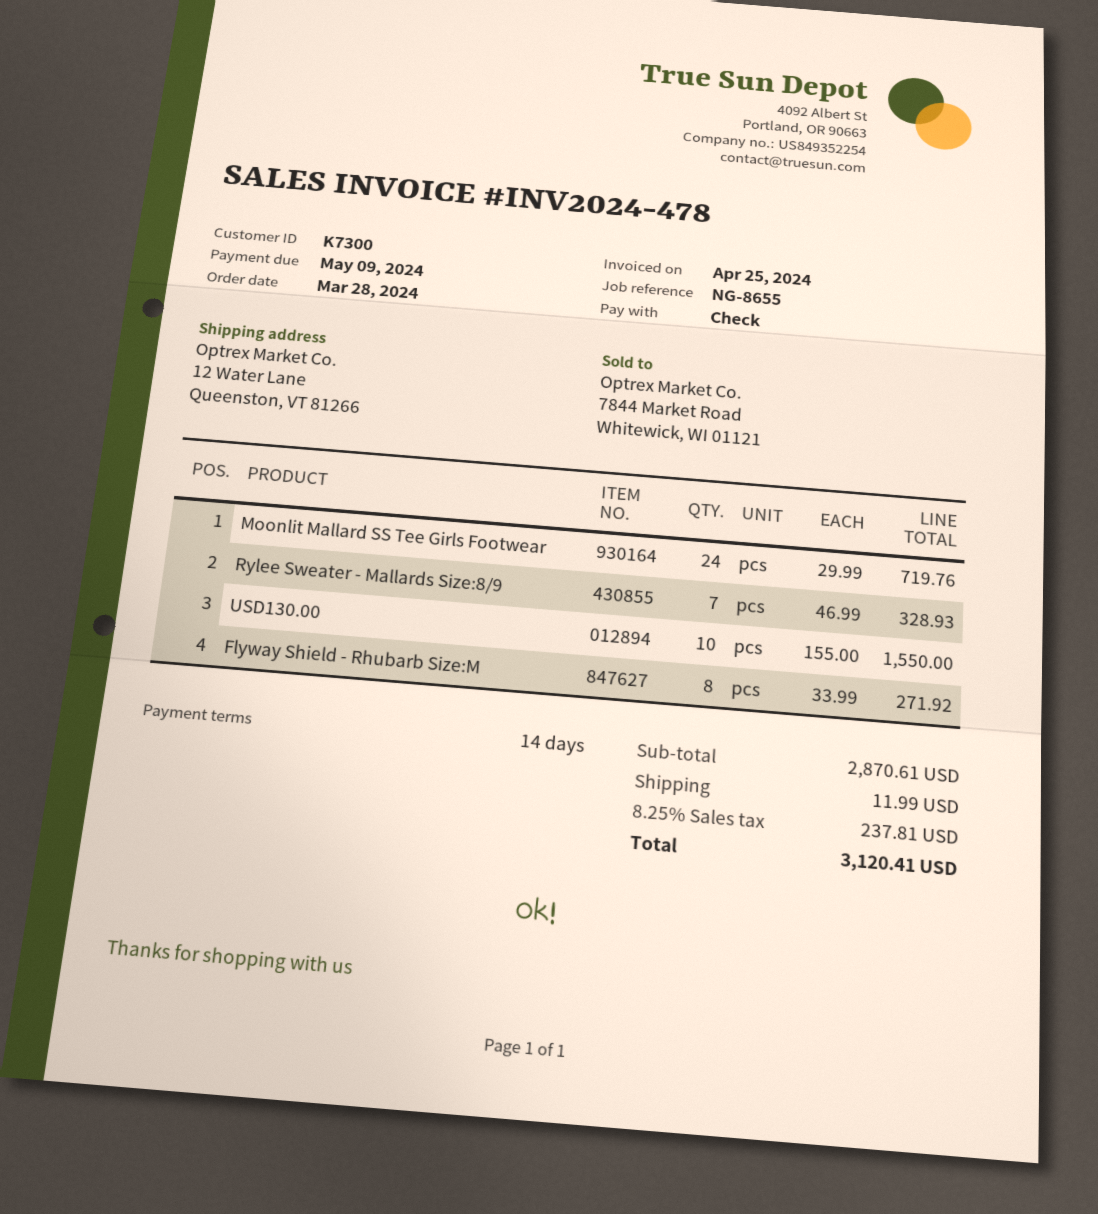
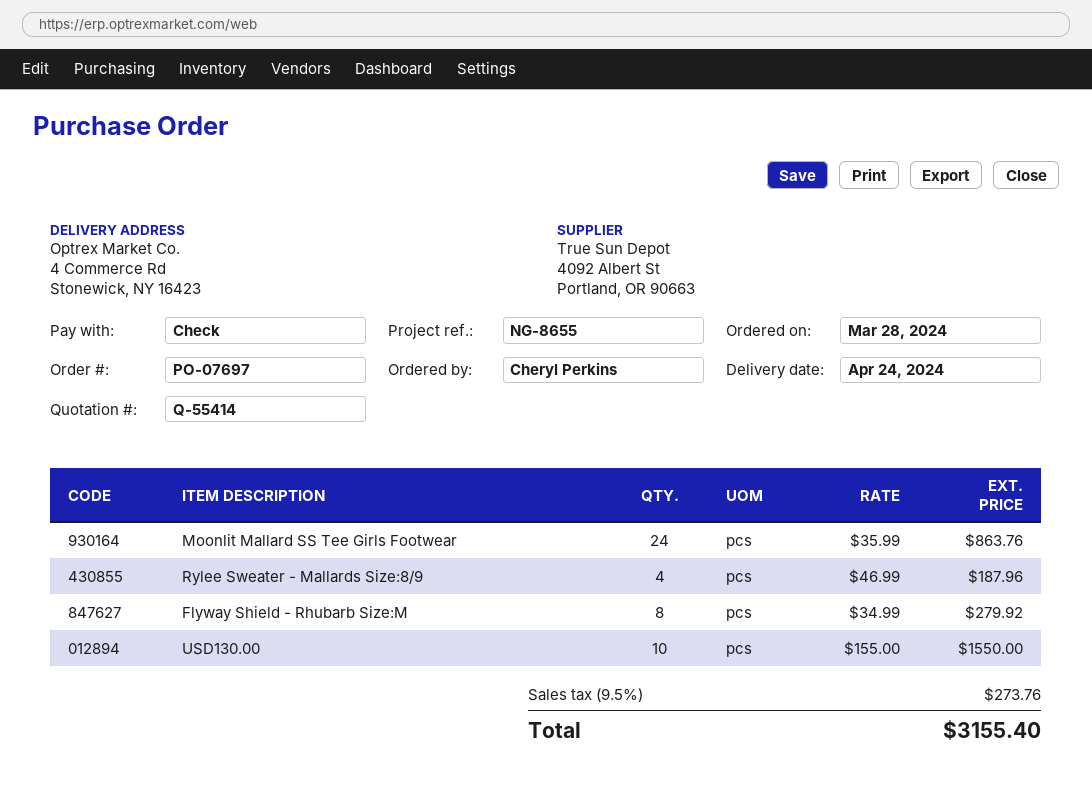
ship to: 12 Water Lane, Queenston, VT 81266 -> 4 Commerce Rd, Stonewick, NY 16423
Moonlit Mallard SS Tee Girls Footwear: 24 x 29.99 = 719.76 -> 24 x 35.99 = 863.76
Rylee Sweater - Mallards Size:8/9: 7 x 46.99 = 328.93 -> 4 x 46.99 = 187.96
Flyway Shield - Rhubarb Size:M: 8 x 33.99 = 271.92 -> 8 x 34.99 = 279.92
shipping: 11.99 -> none
tax: 8.25% = 237.81 -> 9.5% = 273.76
total: 3120.41 -> 3155.40

